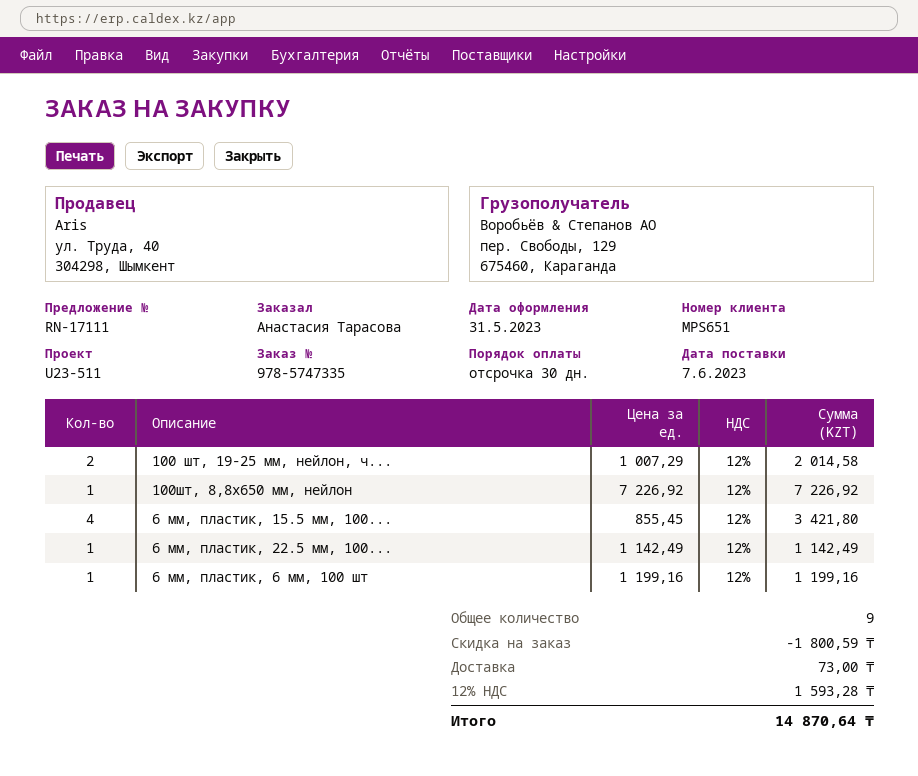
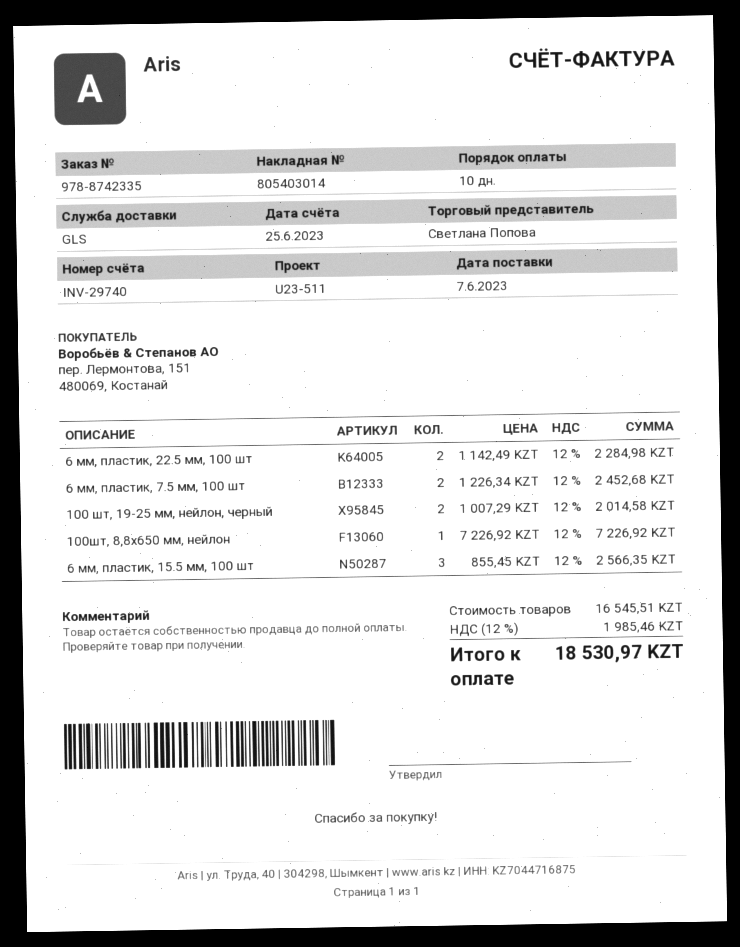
order number: 978-5747335 -> 978-8742335
payment terms: 30 days -> 10 days
6 мм, пластик, 15.5 мм, 100...: 4 x 855.45 = 3421.80 -> 3 x 855.45 = 2566.35
6 мм, пластик, 22.5 мм, 100...: 1 x 1142.49 = 1142.49 -> 2 x 1142.49 = 2284.98
6 мм, пластик, 6 мм, 100 шт: 1 x 1199.16 = 1199.16 -> none
6 мм, пластик, 7.5 мм, 100 шт: none -> 2 x 1226.34 = 2452.68
discount: 1800.59 -> none
shipping: 73.00 -> none
tax: 12% = 1593.28 -> 12% = 1985.46
total: 14870.64 -> 18530.97

